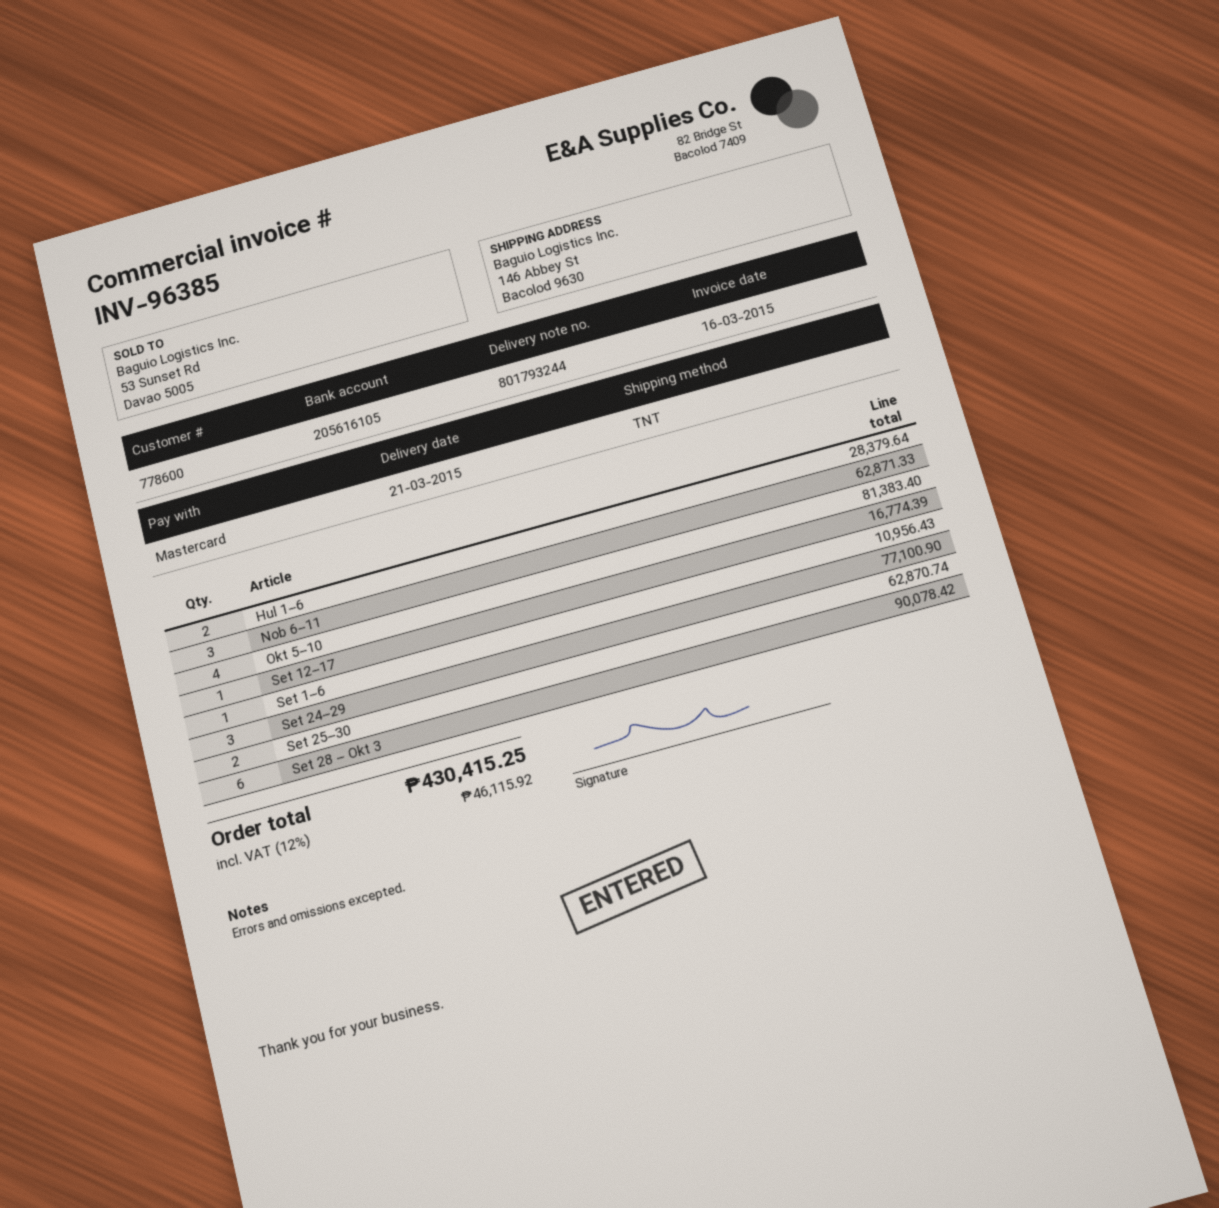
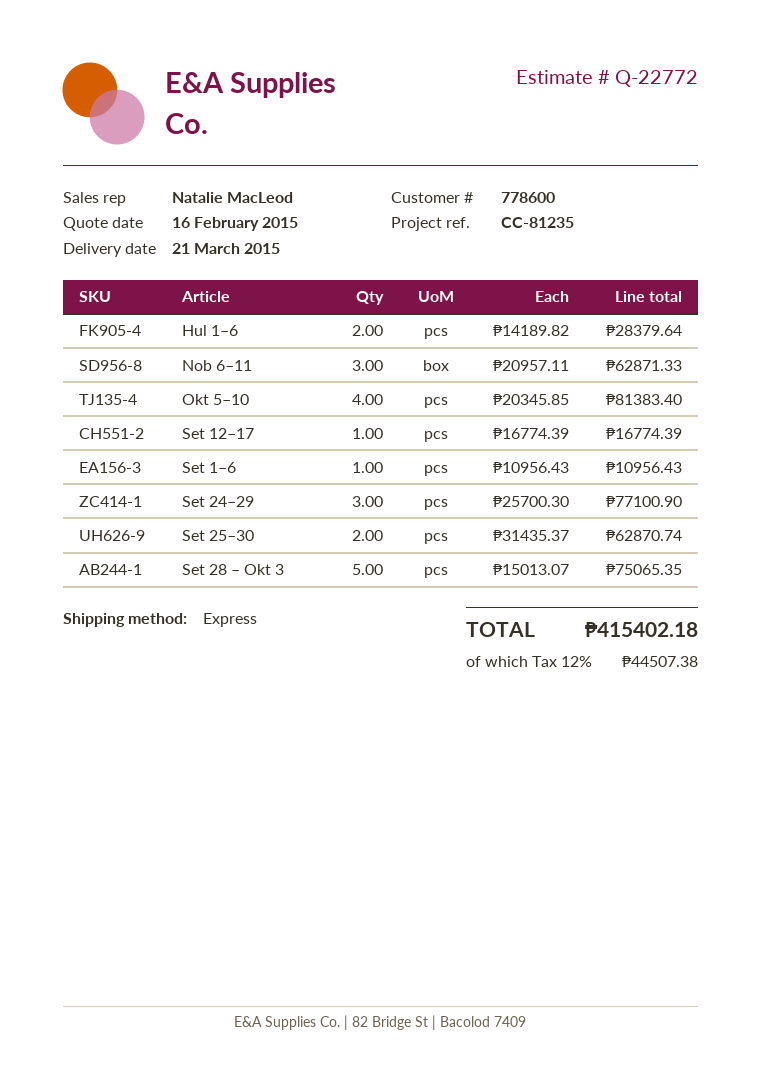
shipping method: TNT -> express
Set 28 – Okt 3: 6 for 90078.42 -> 5 for 75065.35
tax: 12% = 46115.92 -> 12% = 44507.38
total: 430415.25 -> 415402.18

